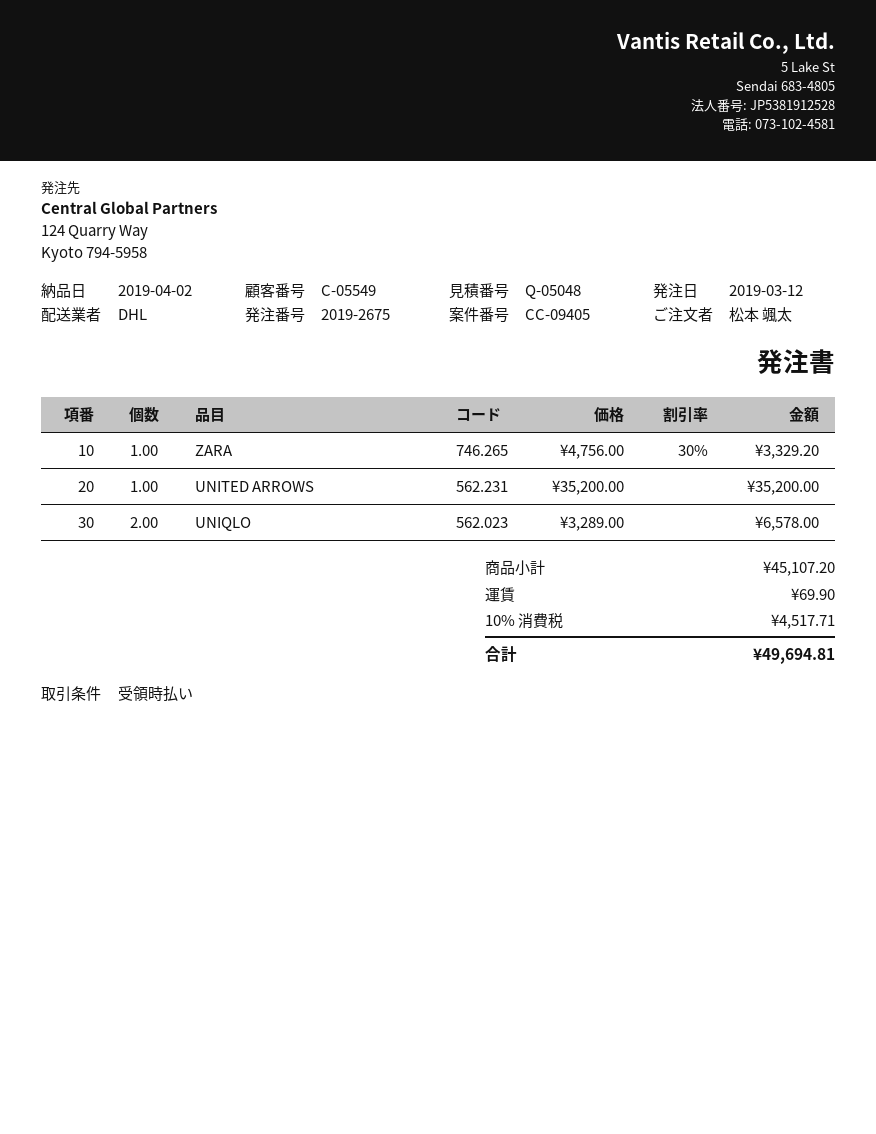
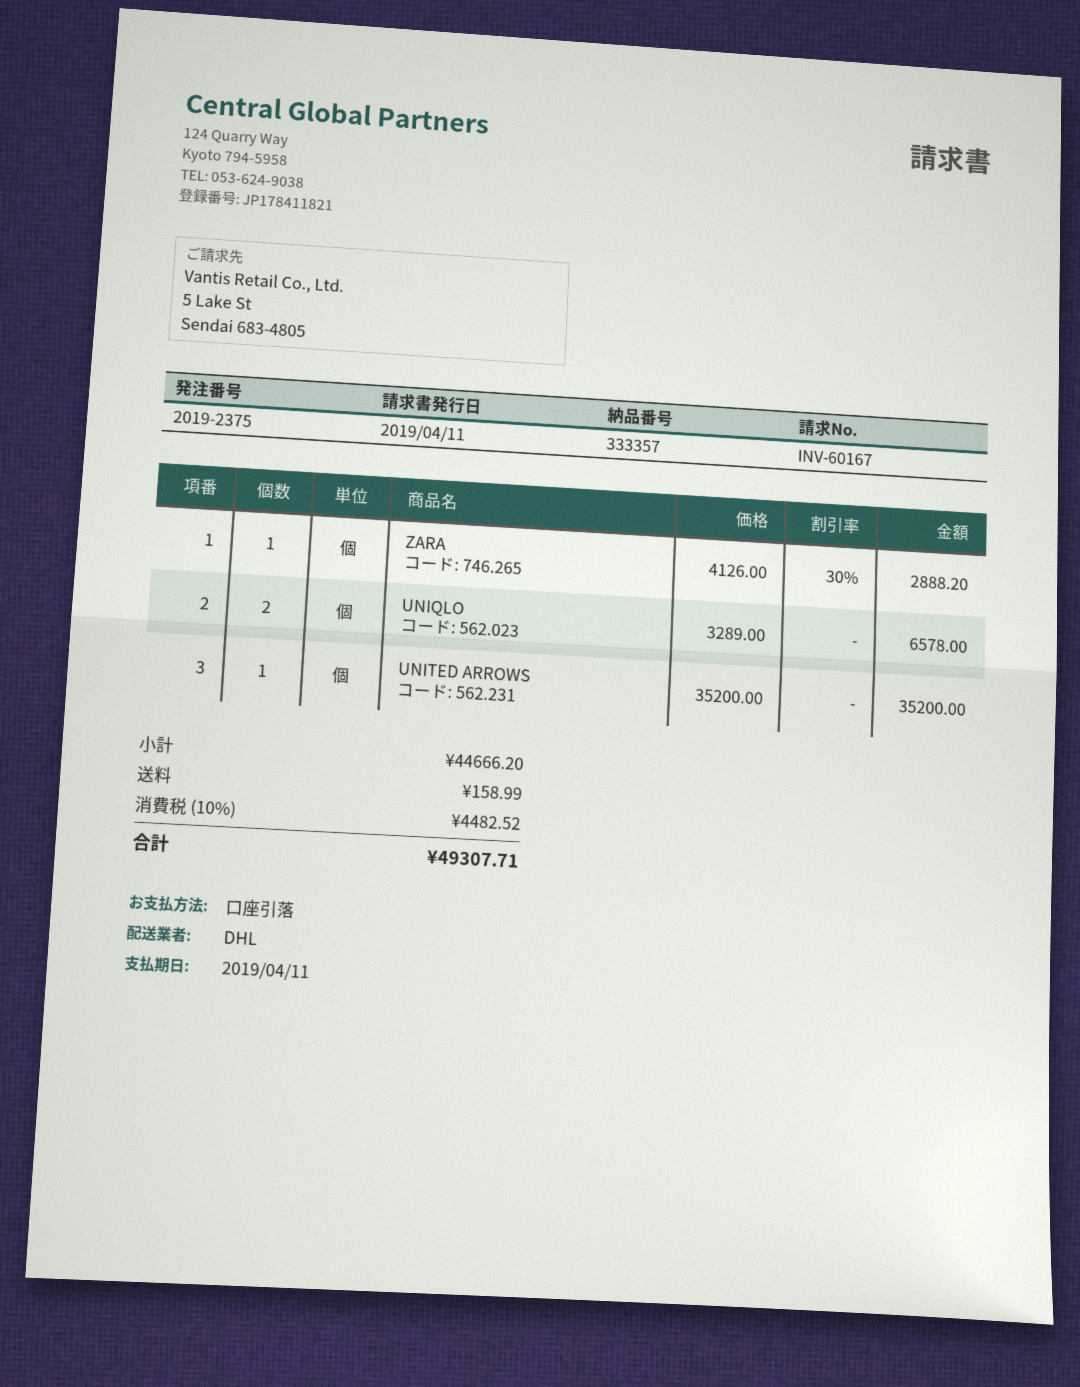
order number: 2019-2675 -> 2019-2375
ZARA: 1 x 4756.00 - 30% = 3329.20 -> 1 x 4126.00 - 30% = 2888.20
subtotal: 45107.20 -> 44666.20
shipping: 69.90 -> 158.99
tax: 10% = 4517.71 -> 10% = 4482.52
total: 49694.81 -> 49307.71

